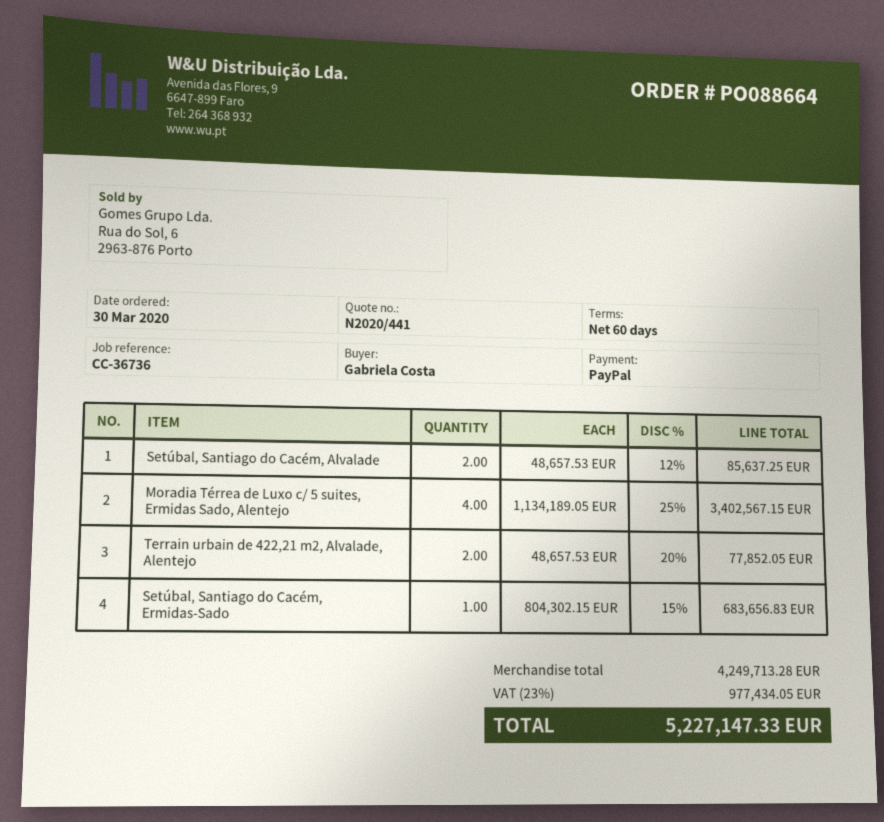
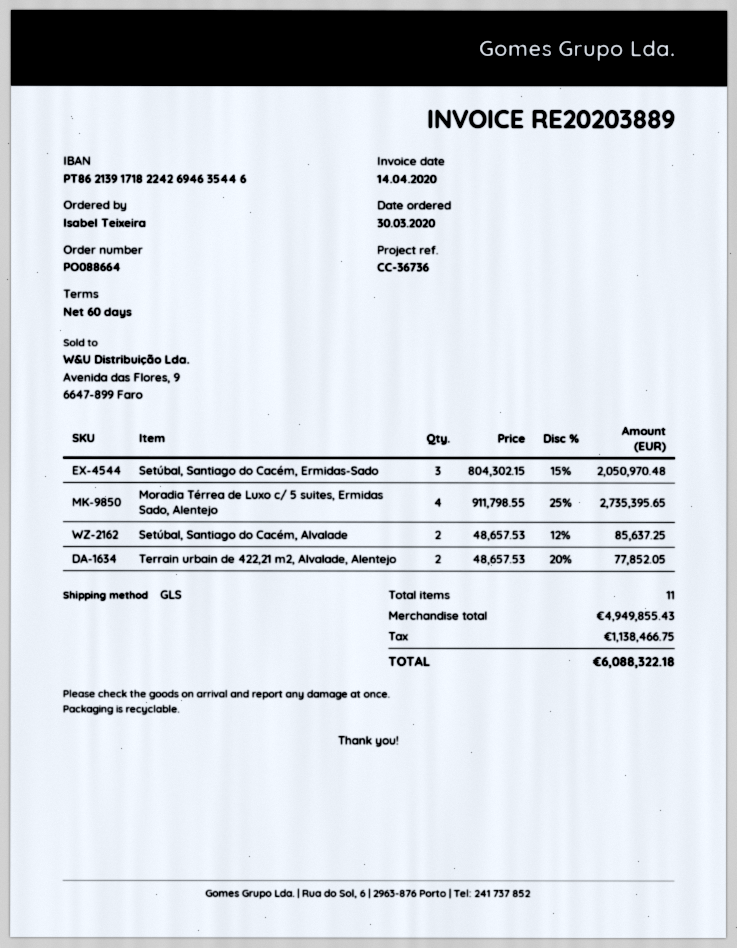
ordered by: Gabriela Costa -> Isabel Teixeira
Moradia Térrea de Luxo c/ 5 suites, Ermidas Sado, Alentejo: 4 x 1134189.05 - 25% = 3402567.15 -> 4 x 911798.55 - 25% = 2735395.65
Setúbal, Santiago do Cacém, Ermidas-Sado: 1 x 804302.15 - 15% = 683656.83 -> 3 x 804302.15 - 15% = 2050970.48
subtotal: 4249713.28 -> 4949855.43
tax: 977434.05 -> 1138466.75
total: 5227147.33 -> 6088322.18

